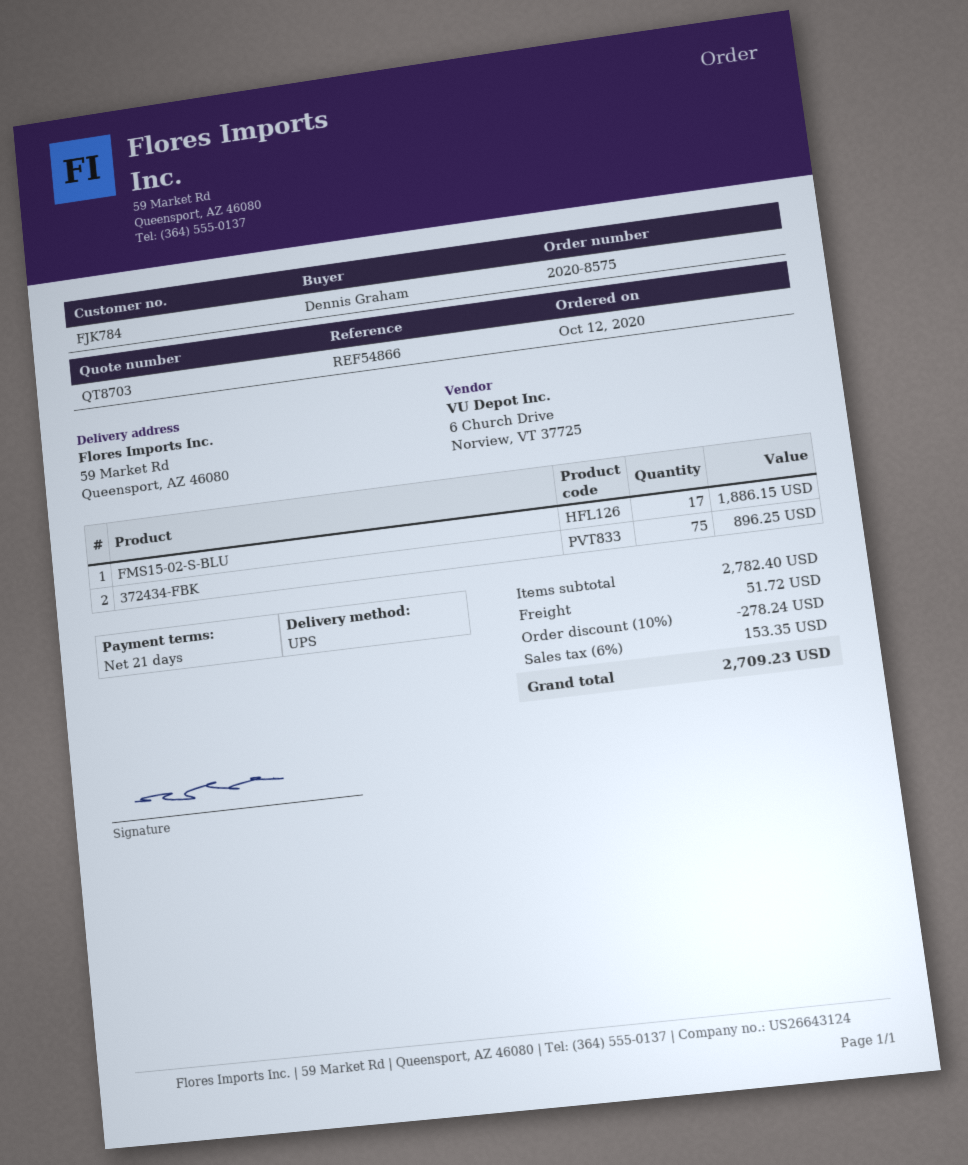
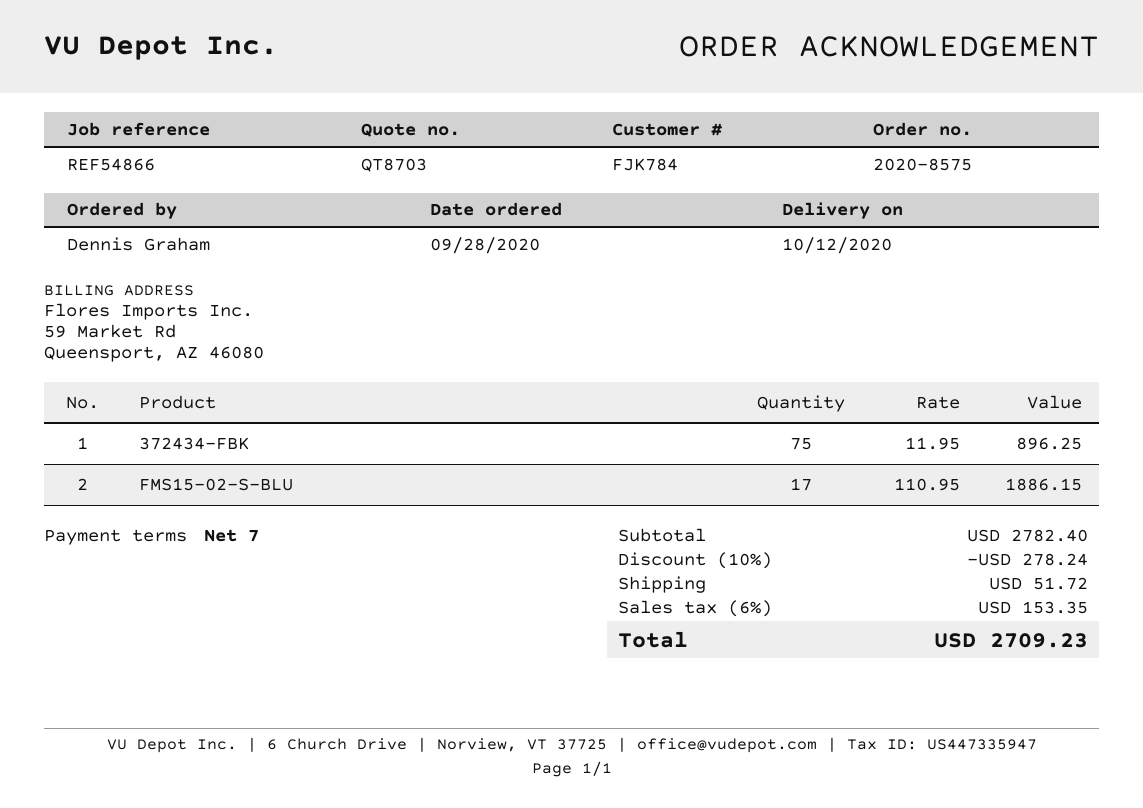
order date: 2020-10-12 -> 2020-09-28
payment terms: 21 days -> 7 days

